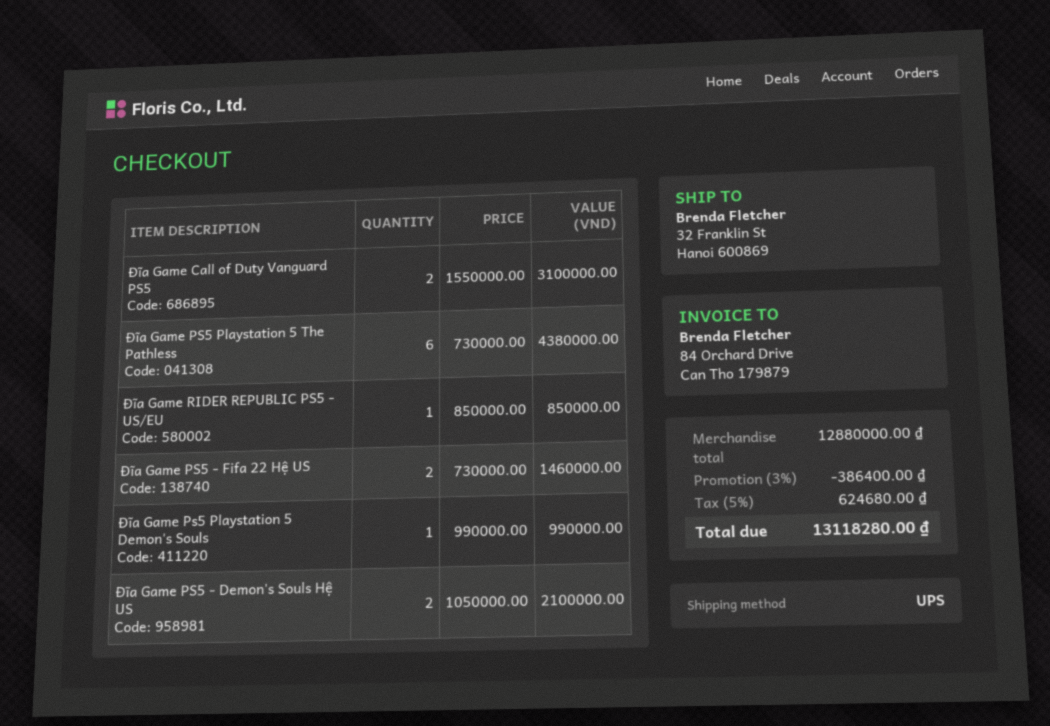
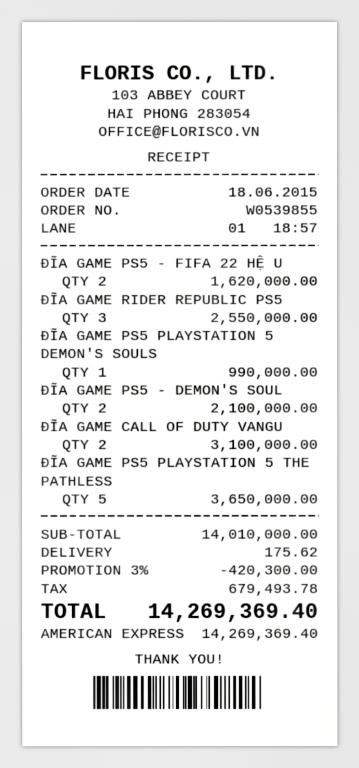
Đĩa Game PS5 Playstation 5 The Pathless: 6 for 4380000.00 -> 5 for 3650000.00
Đĩa Game RIDER REPUBLIC PS5 - US/EU: 1 for 850000.00 -> 3 for 2550000.00
Đĩa Game PS5 - Fifa 22 Hệ US: 2 for 1460000.00 -> 2 for 1620000.00
subtotal: 12880000.00 -> 14010000.00
discount: 3% = 386400.00 -> 3% = 420300.00
shipping: none -> 175.62
tax: 624680.00 -> 679493.78
total: 13118280.00 -> 14269369.40

